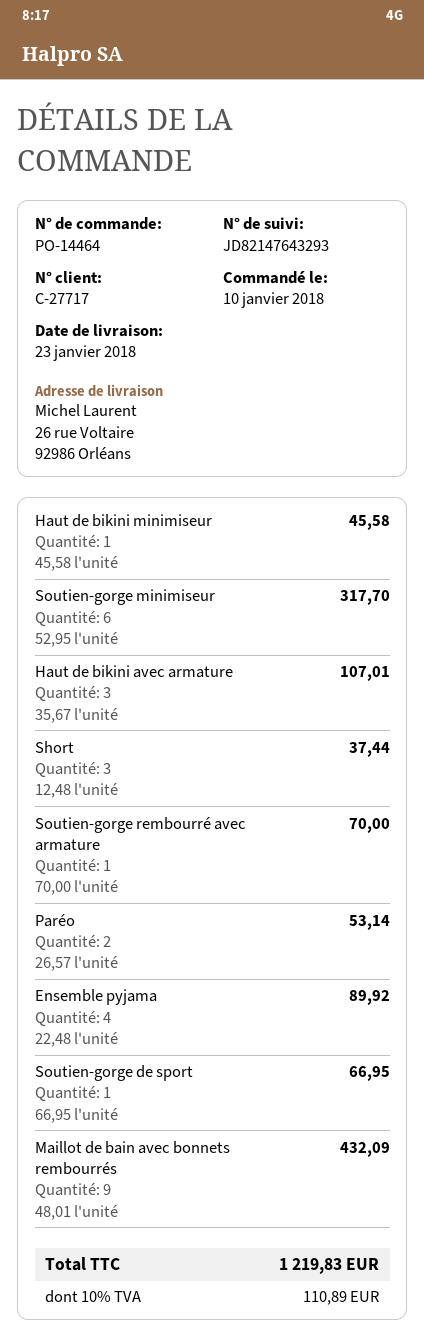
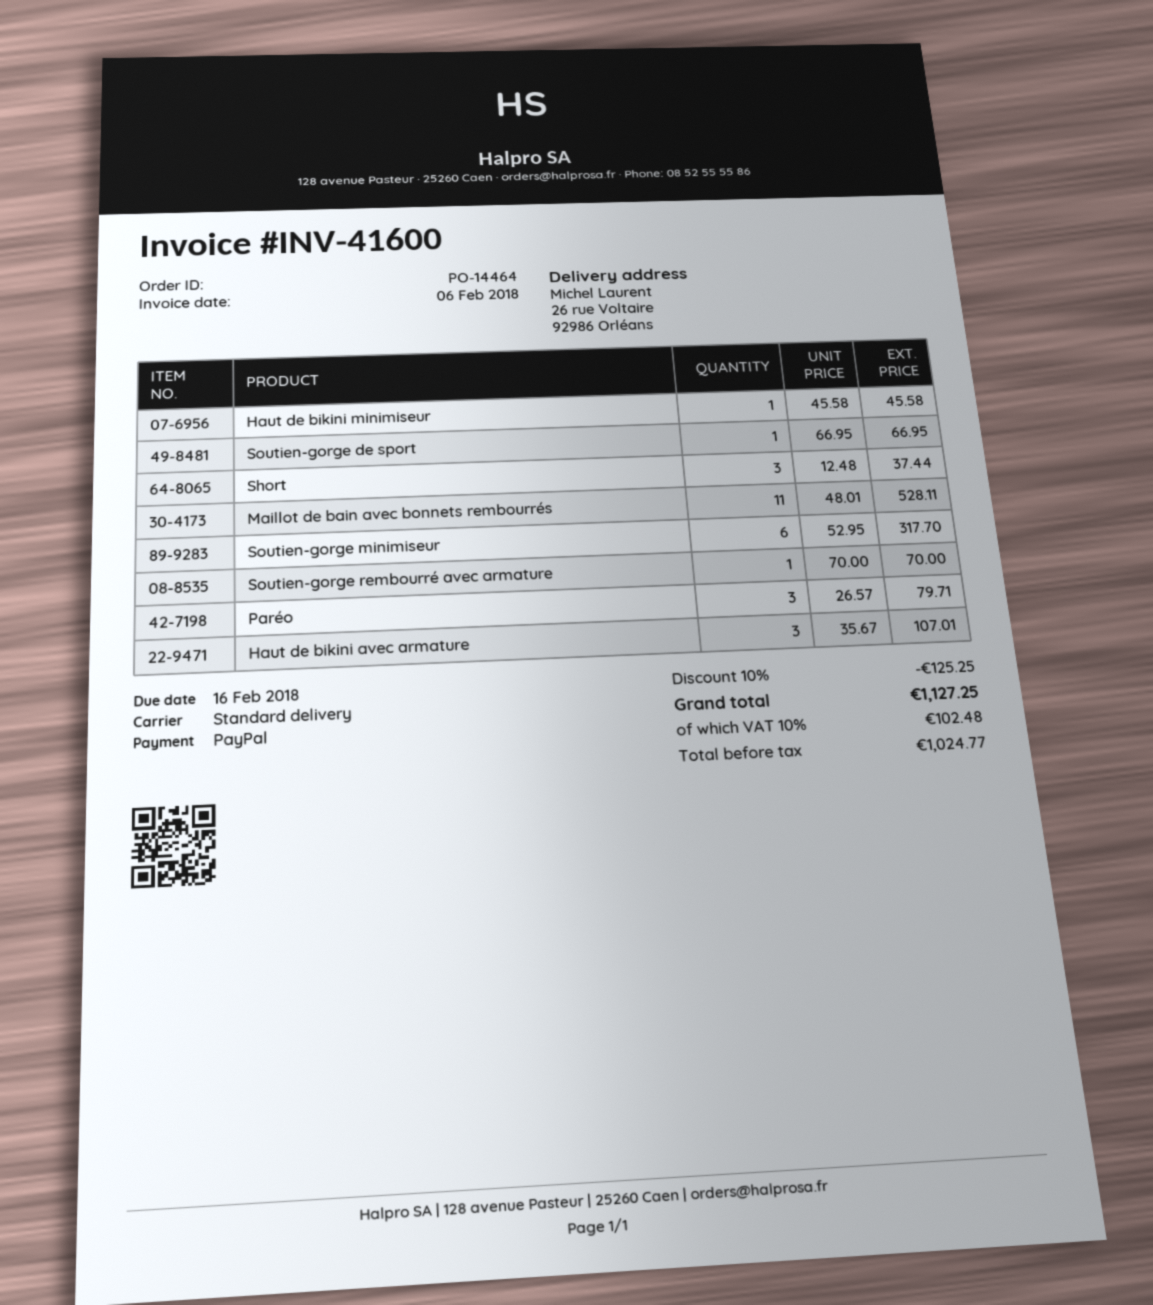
Paréo: 2 x 26.57 = 53.14 -> 3 x 26.57 = 79.71
Ensemble pyjama: 4 x 22.48 = 89.92 -> none
Maillot de bain avec bonnets rembourrés: 9 x 48.01 = 432.09 -> 11 x 48.01 = 528.11
discount: none -> 10% = 125.25
tax: 10% = 110.89 -> 10% = 102.48
total: 1219.83 -> 1127.25

